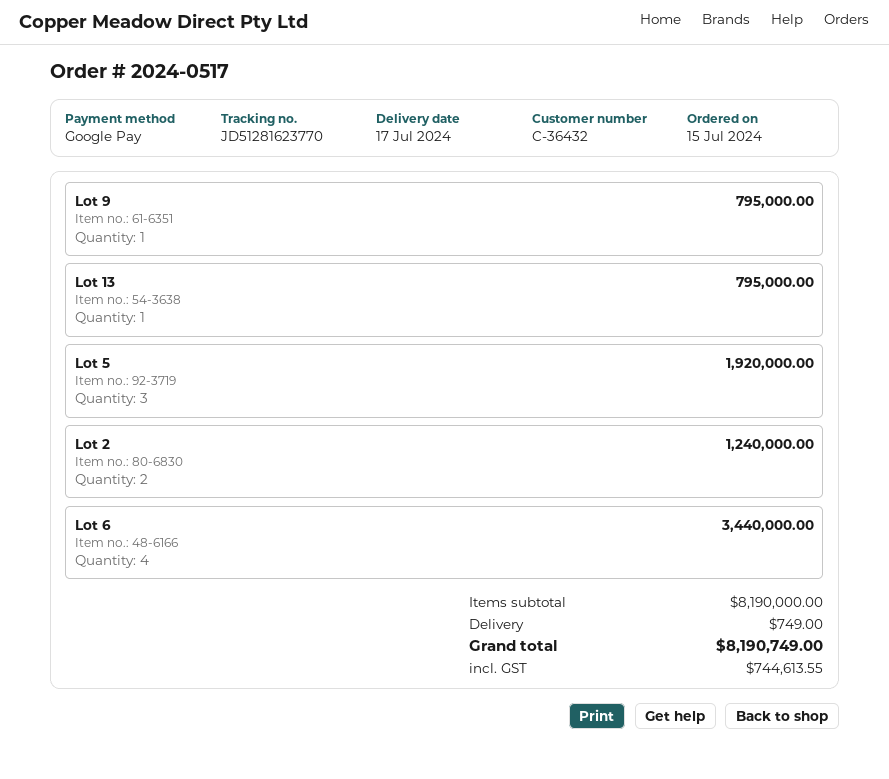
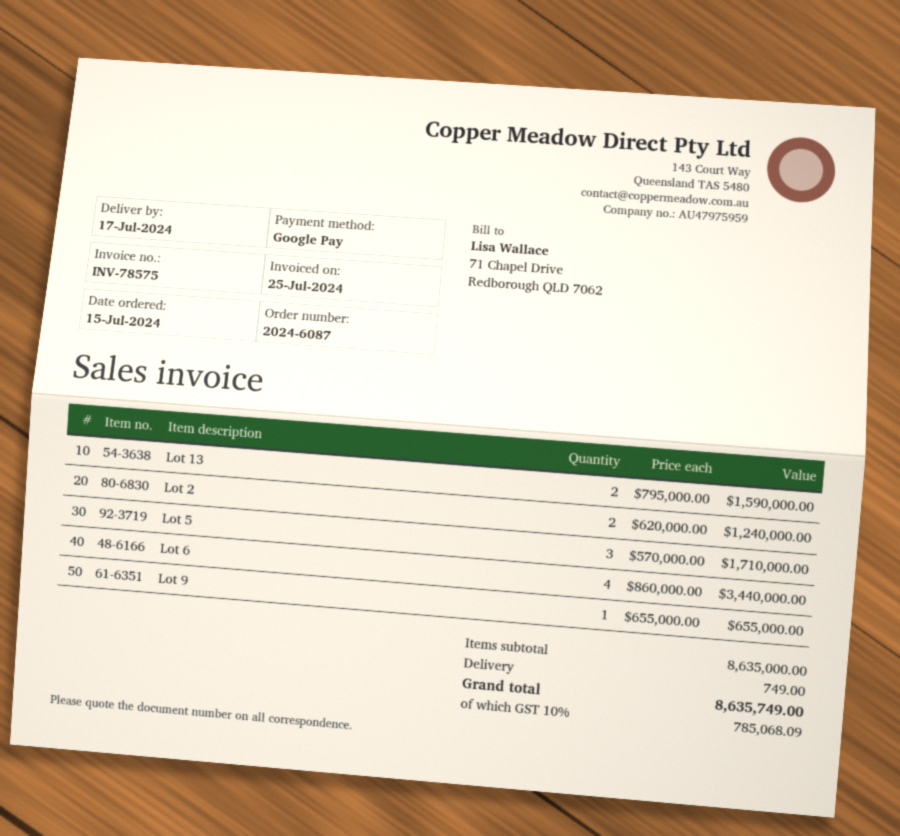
order number: 2024-0517 -> 2024-6087
Lot 9: 1 for 795000.00 -> 1 for 655000.00
Lot 13: 1 for 795000.00 -> 2 for 1590000.00
Lot 5: 3 for 1920000.00 -> 3 for 1710000.00
subtotal: 8190000.00 -> 8635000.00
tax: 744613.55 -> 785068.09
total: 8190749.00 -> 8635749.00

